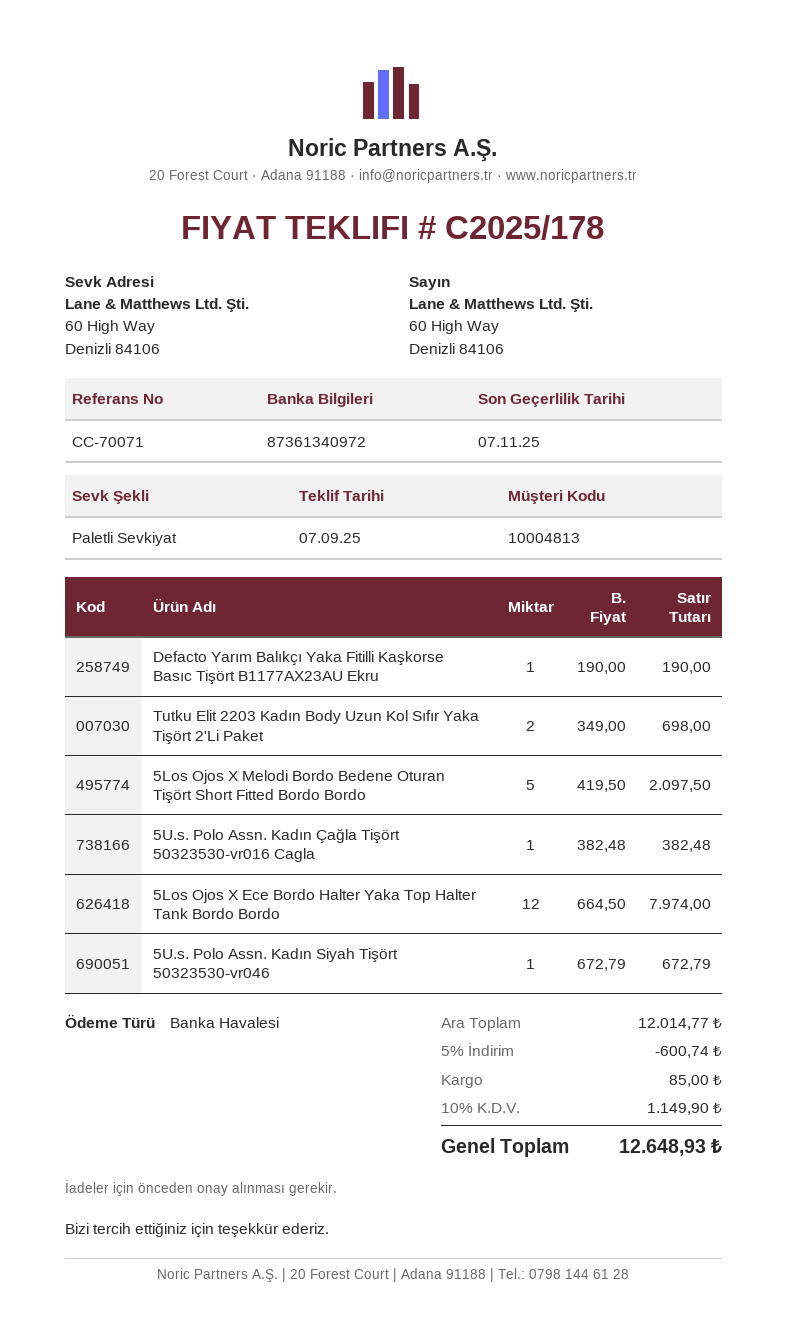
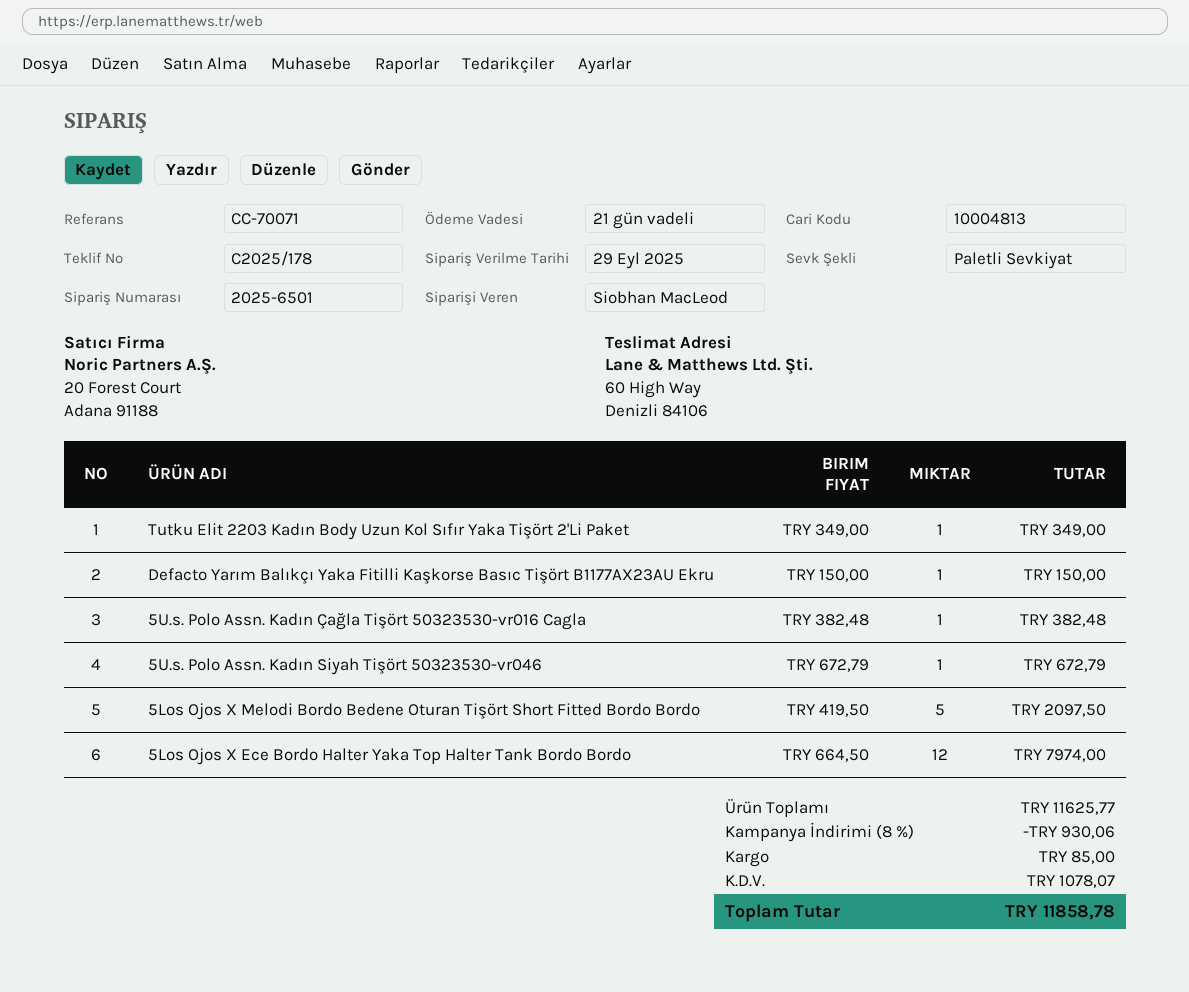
Defacto Yarım Balıkçı Yaka Fitilli Kaşkorse Basıc Tişört B1177AX23AU Ekru: 1 x 190.00 = 190.00 -> 1 x 150.00 = 150.00
Tutku Elit 2203 Kadın Body Uzun Kol Sıfır Yaka Tişört 2'Li Paket: 2 x 349.00 = 698.00 -> 1 x 349.00 = 349.00
subtotal: 12014.77 -> 11625.77
discount: 5% = 600.74 -> 8% = 930.06
tax: 1149.90 -> 1078.07
total: 12648.93 -> 11858.78

